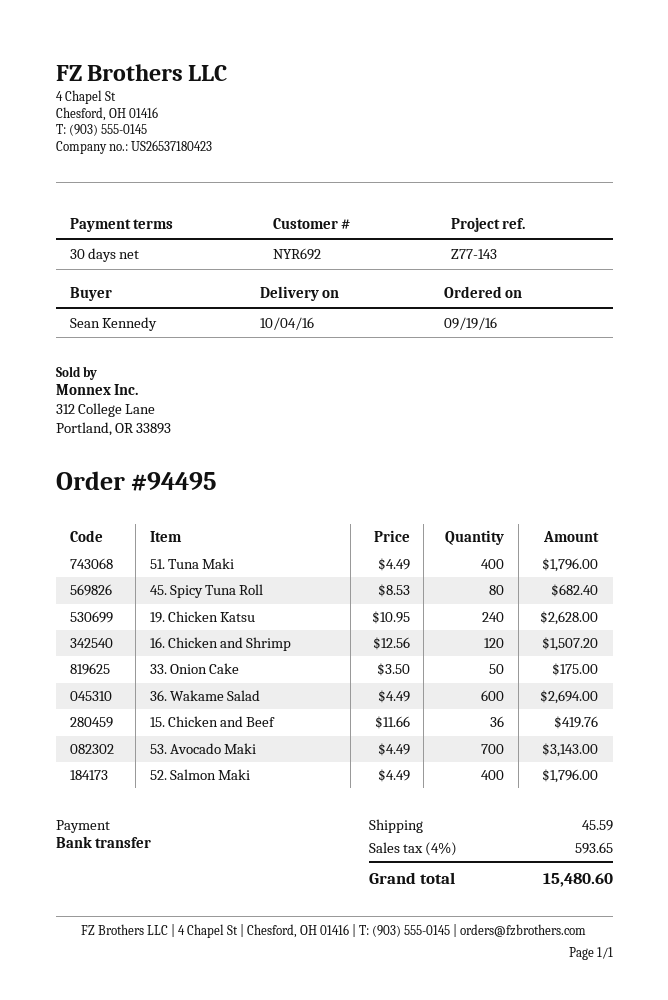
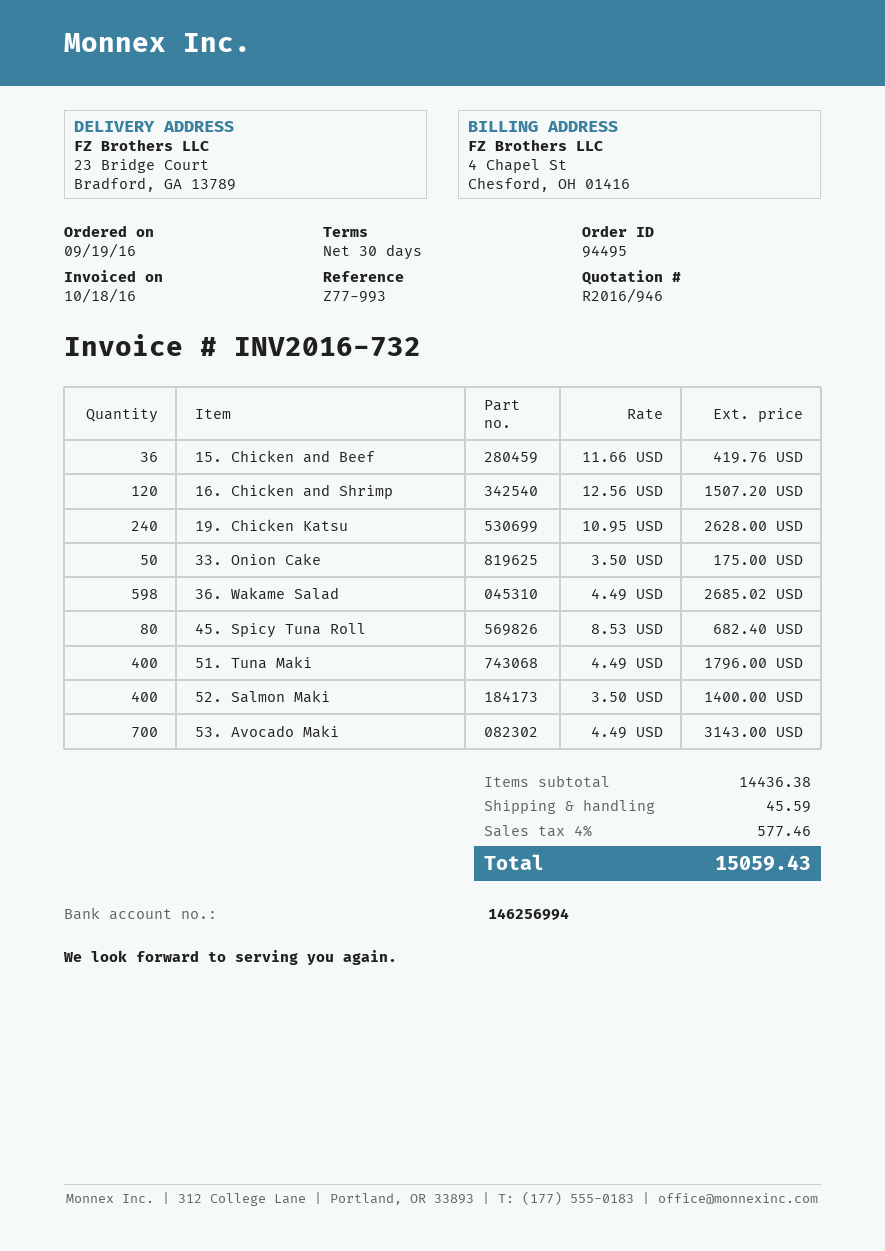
reference: Z77-143 -> Z77-993
36. Wakame Salad: 600 x 4.49 = 2694.00 -> 598 x 4.49 = 2685.02
52. Salmon Maki: 400 x 4.49 = 1796.00 -> 400 x 3.50 = 1400.00
tax: 4% = 593.65 -> 4% = 577.46
total: 15480.60 -> 15059.43

